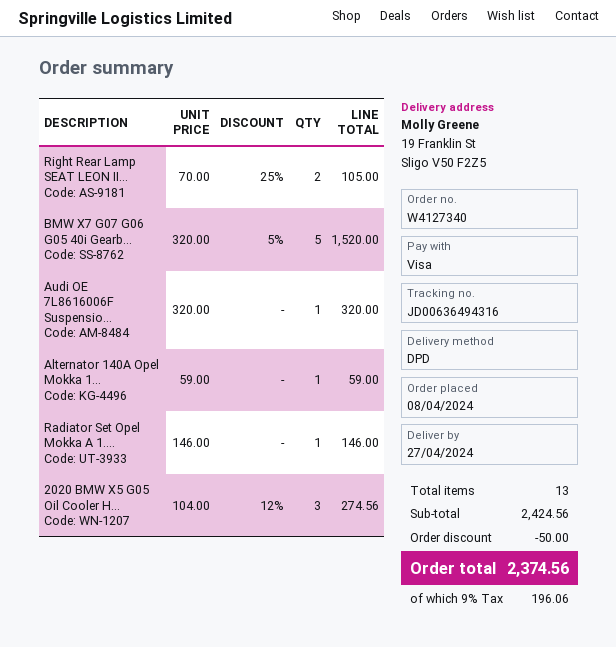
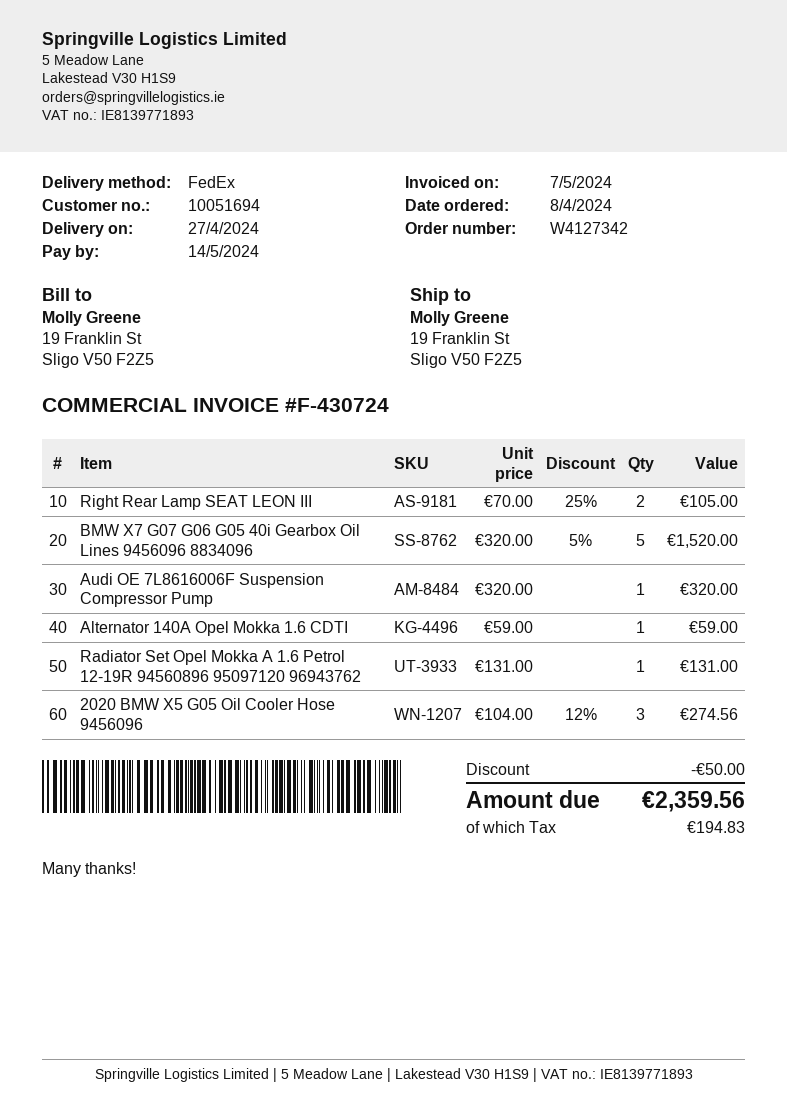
order number: W4127340 -> W4127342
shipping method: DPD -> FedEx
Radiator Set Opel Mokka A 1....: 1 x 146.00 = 146.00 -> 1 x 131.00 = 131.00
tax: 196.06 -> 194.83
total: 2374.56 -> 2359.56

